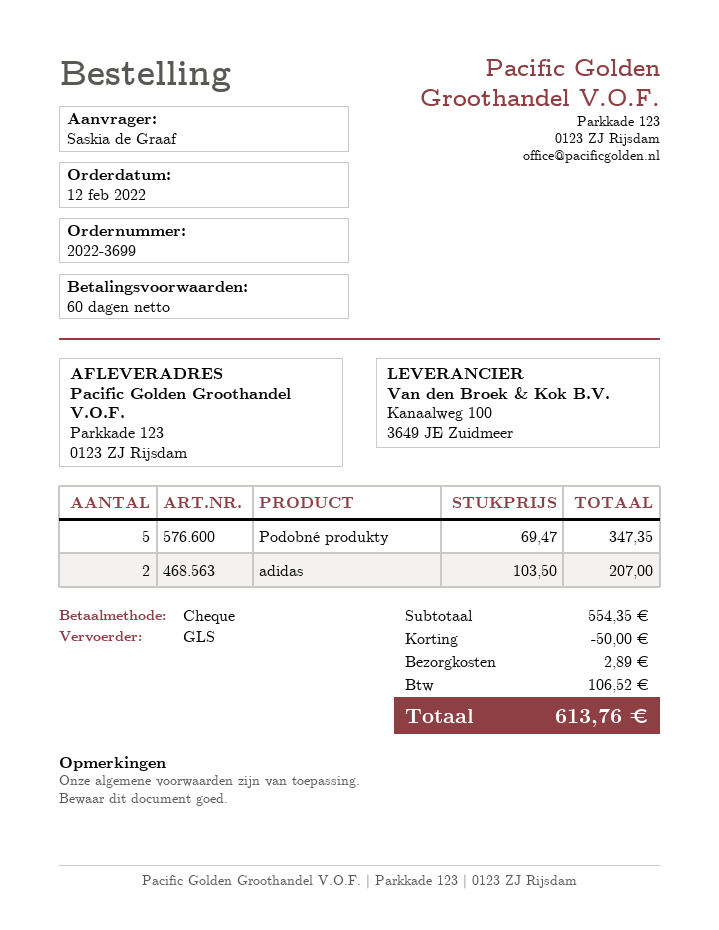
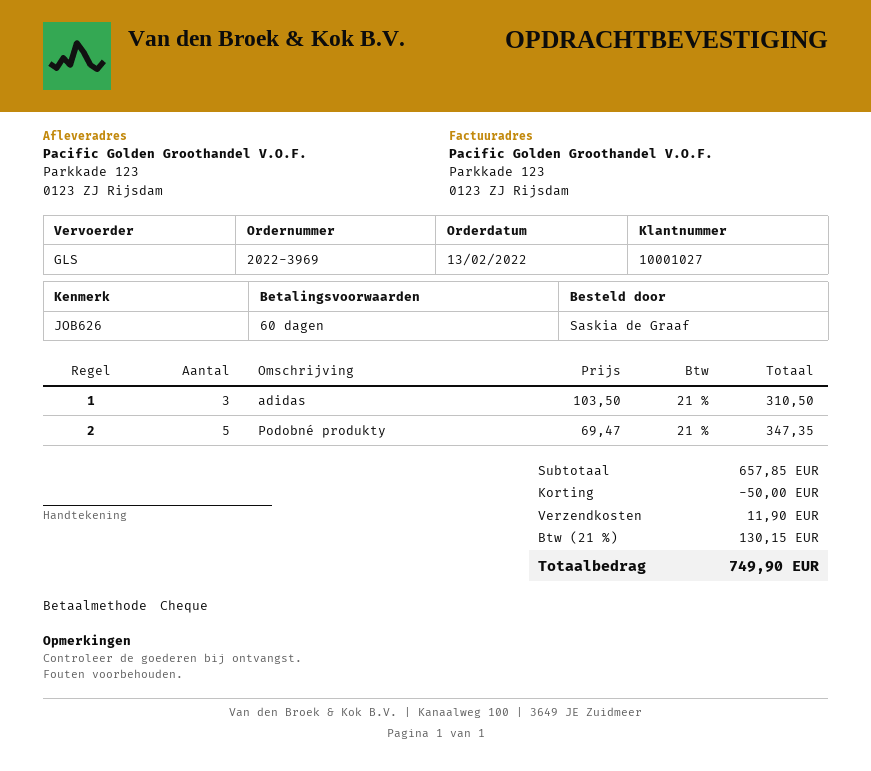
order number: 2022-3699 -> 2022-3969
order date: 2022-02-12 -> 2022-02-13
adidas: 2 x 103.50 = 207.00 -> 3 x 103.50 = 310.50
subtotal: 554.35 -> 657.85
shipping: 2.89 -> 11.90
tax: 106.52 -> 130.15
total: 613.76 -> 749.90

